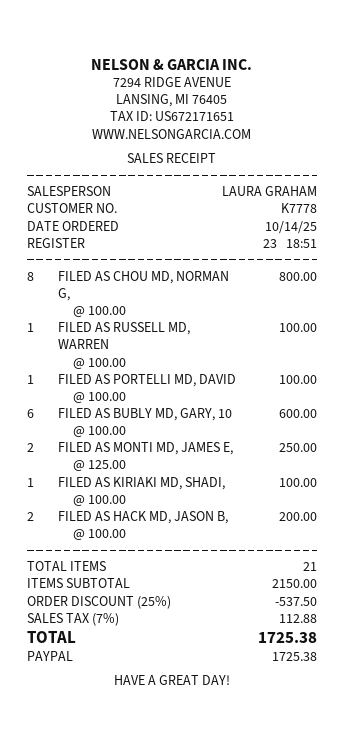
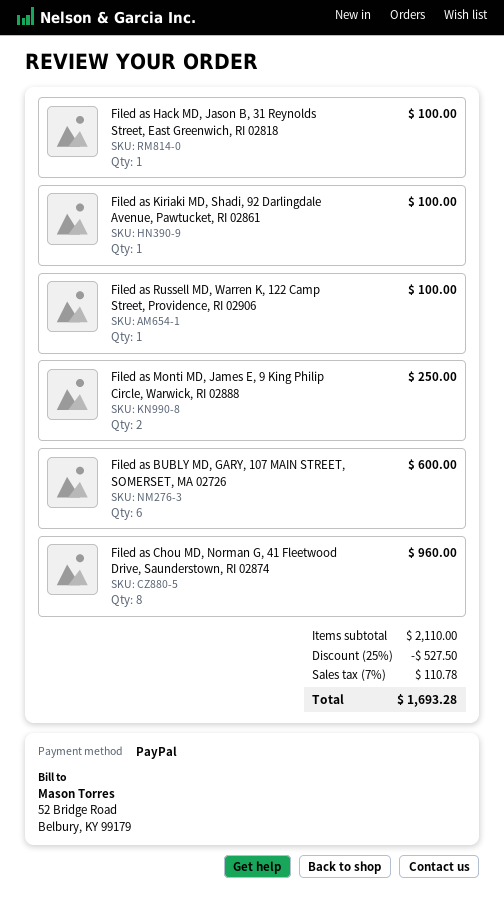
FILED AS CHOU MD, NORMAN G,: 8 for 800.00 -> 8 for 960.00
FILED AS PORTELLI MD, DAVID: 1 for 100.00 -> none
FILED AS HACK MD, JASON B,: 2 for 200.00 -> 1 for 100.00
subtotal: 2150.00 -> 2110.00
discount: 25% = 537.50 -> 25% = 527.50
tax: 7% = 112.88 -> 7% = 110.78
total: 1725.38 -> 1693.28

